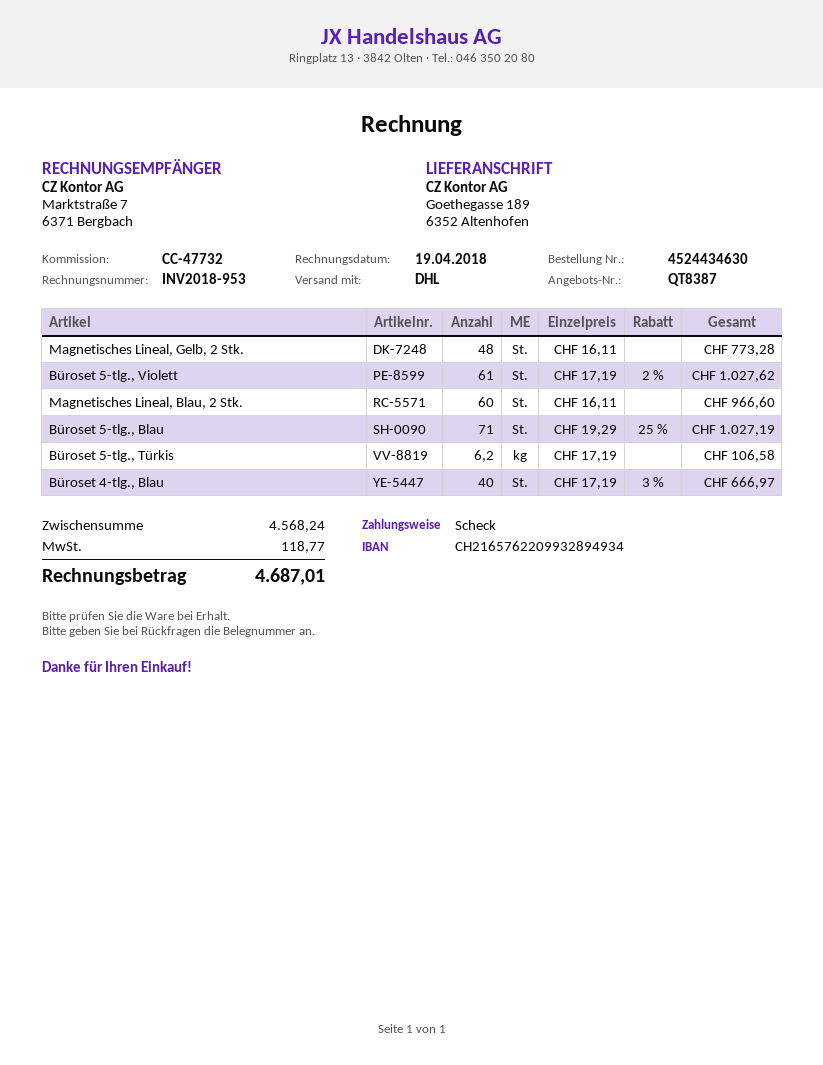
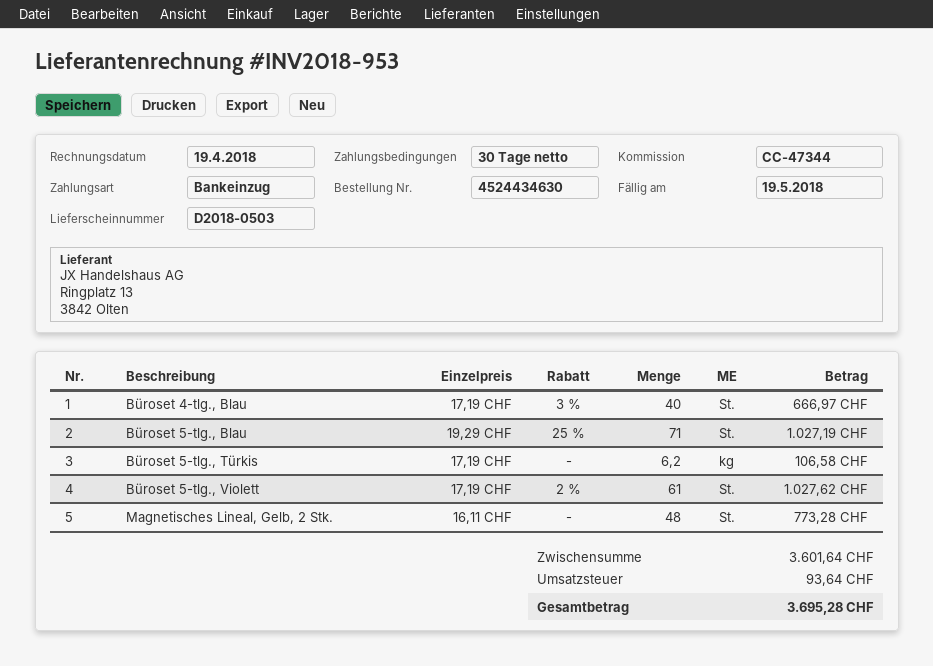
reference: CC-47732 -> CC-47344
payment method: cheque -> direct debit
Magnetisches Lineal, Blau, 2 Stk.: 60 x 16.11 = 966.60 -> none
subtotal: 4568.24 -> 3601.64
tax: 118.77 -> 93.64
total: 4687.01 -> 3695.28

